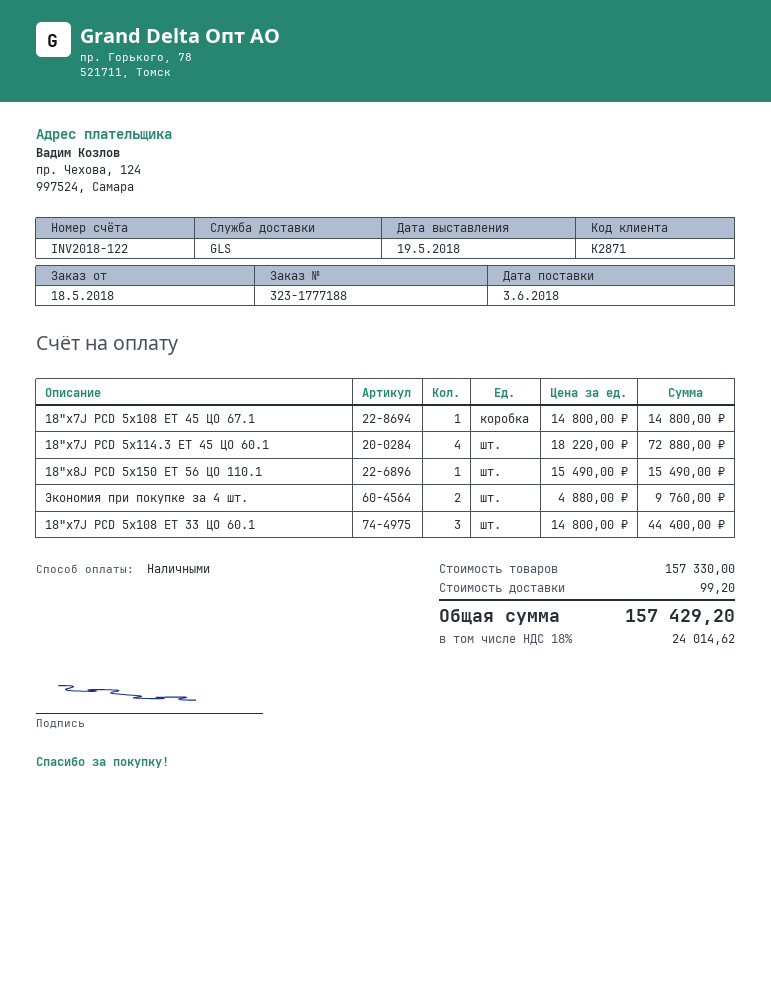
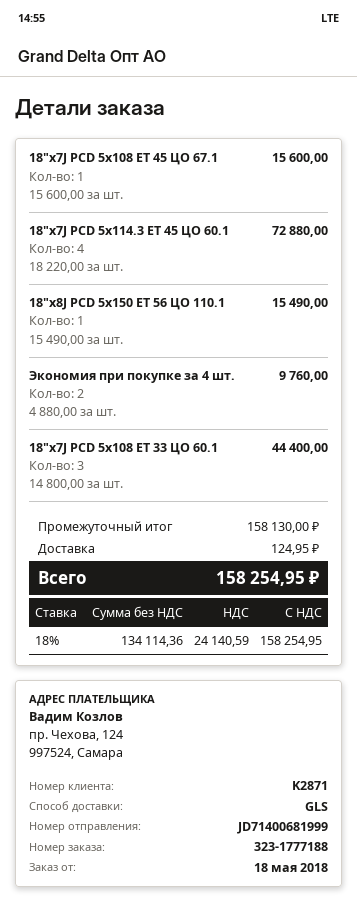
18"x7J PCD 5x108 ЕТ 45 ЦО 67.1: 1 x 14800.00 = 14800.00 -> 1 x 15600.00 = 15600.00
subtotal: 157330.00 -> 158130.00
shipping: 99.20 -> 124.95
tax: 18% = 24014.62 -> 18% = 24140.59
total: 157429.20 -> 158254.95

